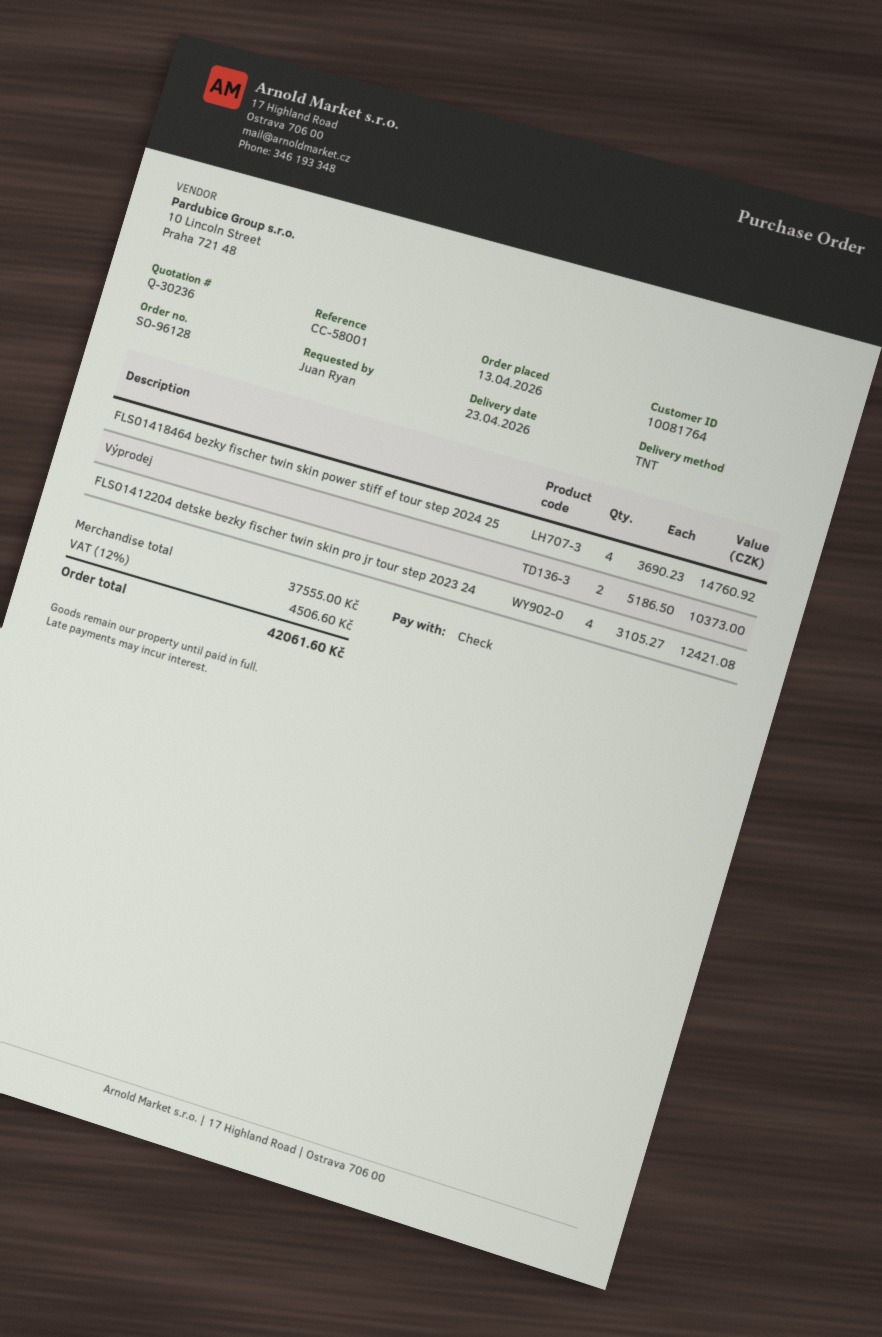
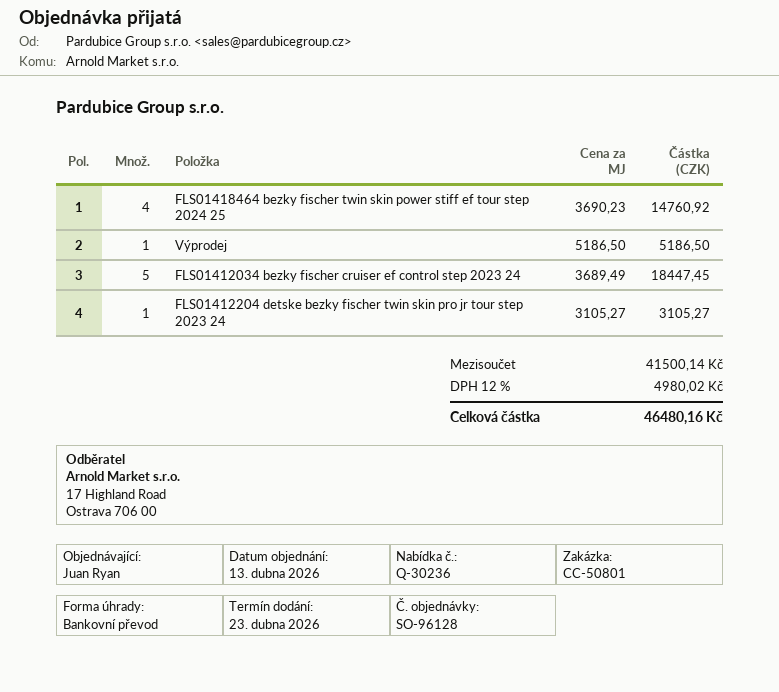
reference: CC-58001 -> CC-50801
payment method: cheque -> bank transfer
Výprodej: 2 x 5186.50 = 10373.00 -> 1 x 5186.50 = 5186.50
FLS01412204 detske bezky fischer twin skin pro jr tour step 2023 24: 4 x 3105.27 = 12421.08 -> 1 x 3105.27 = 3105.27
FLS01412034 bezky fischer cruiser ef control step 2023 24: none -> 5 x 3689.49 = 18447.45
subtotal: 37555.00 -> 41500.14
tax: 12% = 4506.60 -> 12% = 4980.02
total: 42061.60 -> 46480.16

